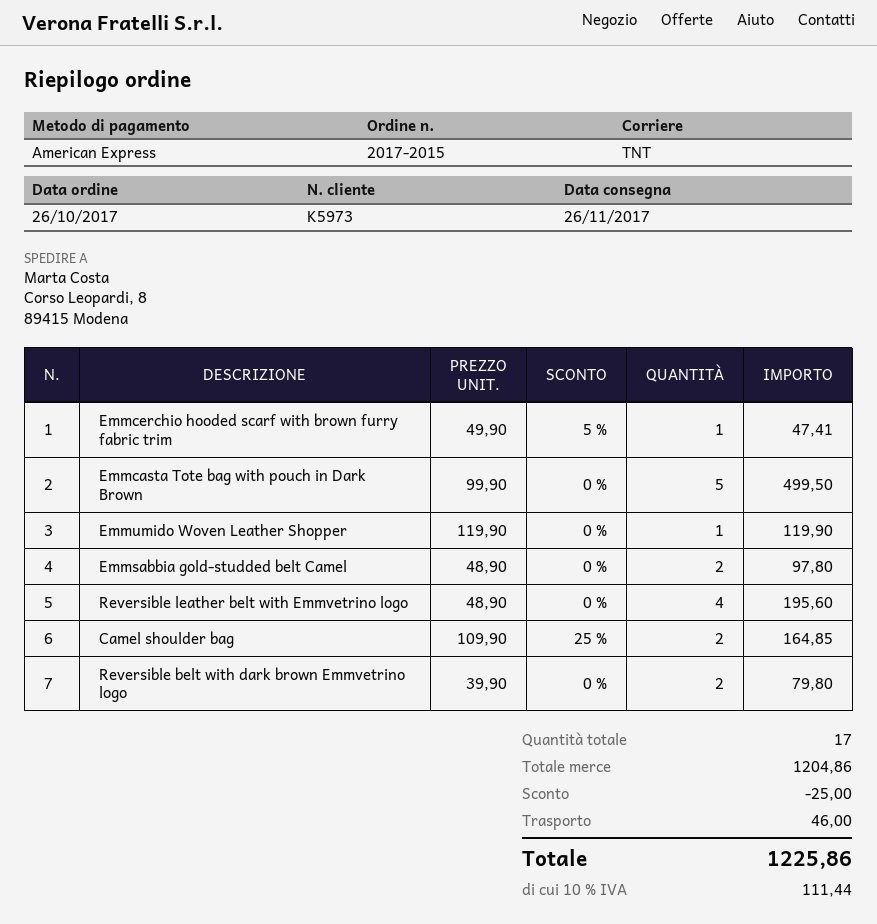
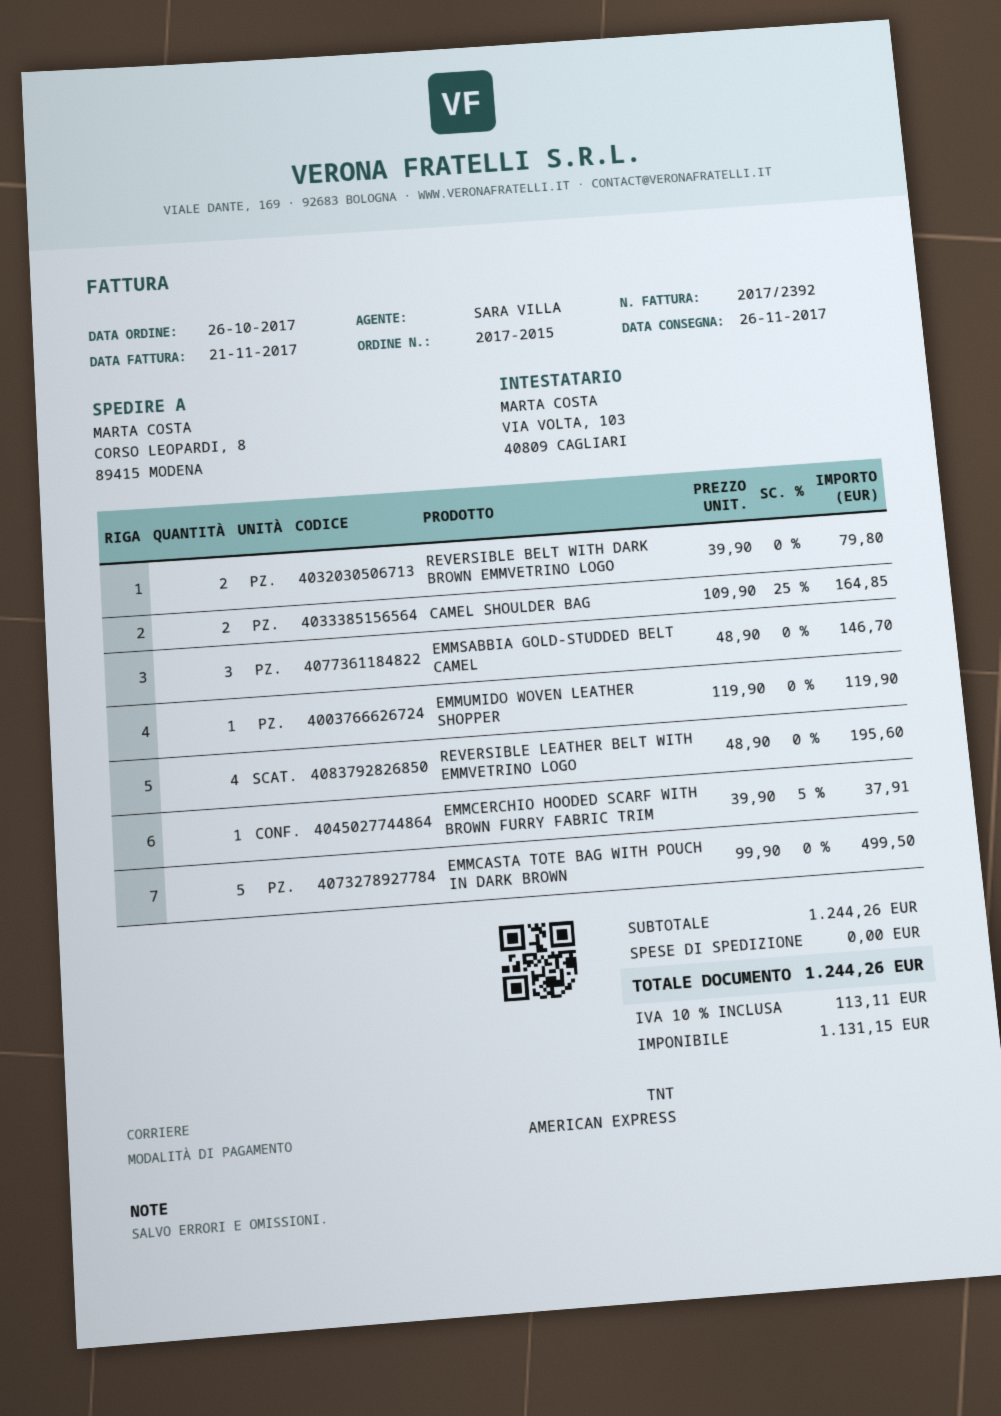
Emmcerchio hooded scarf with brown furry fabric trim: 1 x 49.90 - 5% = 47.41 -> 1 x 39.90 - 5% = 37.91
Emmsabbia gold-studded belt Camel: 2 x 48.90 = 97.80 -> 3 x 48.90 = 146.70
subtotal: 1204.86 -> 1244.26
discount: 25.00 -> none
shipping: 46.00 -> 0.00
tax: 10% = 111.44 -> 10% = 113.11
total: 1225.86 -> 1244.26

